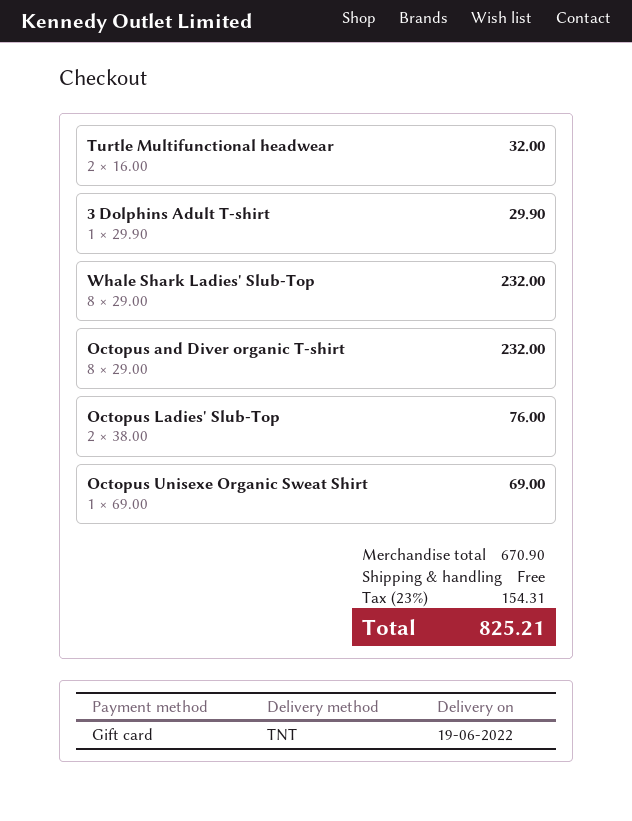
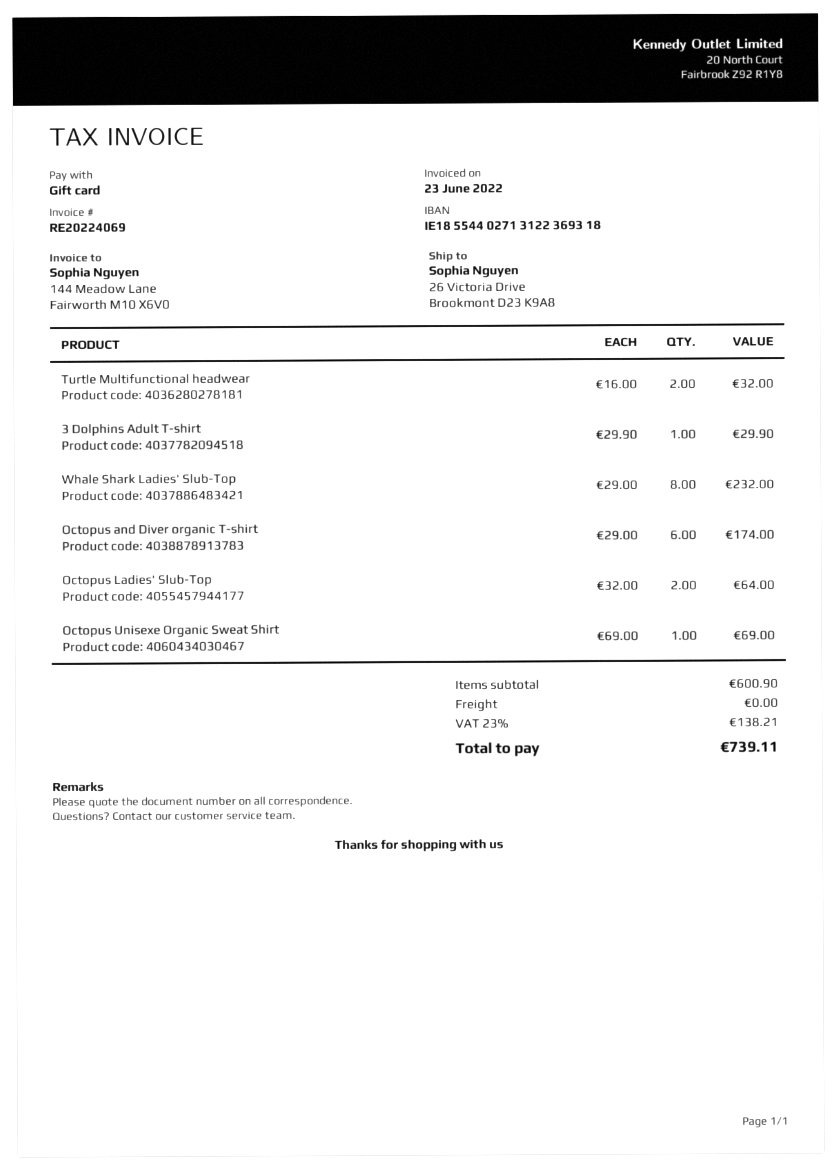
Octopus and Diver organic T-shirt: 8 x 29.00 = 232.00 -> 6 x 29.00 = 174.00
Octopus Ladies' Slub-Top: 2 x 38.00 = 76.00 -> 2 x 32.00 = 64.00
subtotal: 670.90 -> 600.90
tax: 23% = 154.31 -> 23% = 138.21
total: 825.21 -> 739.11

